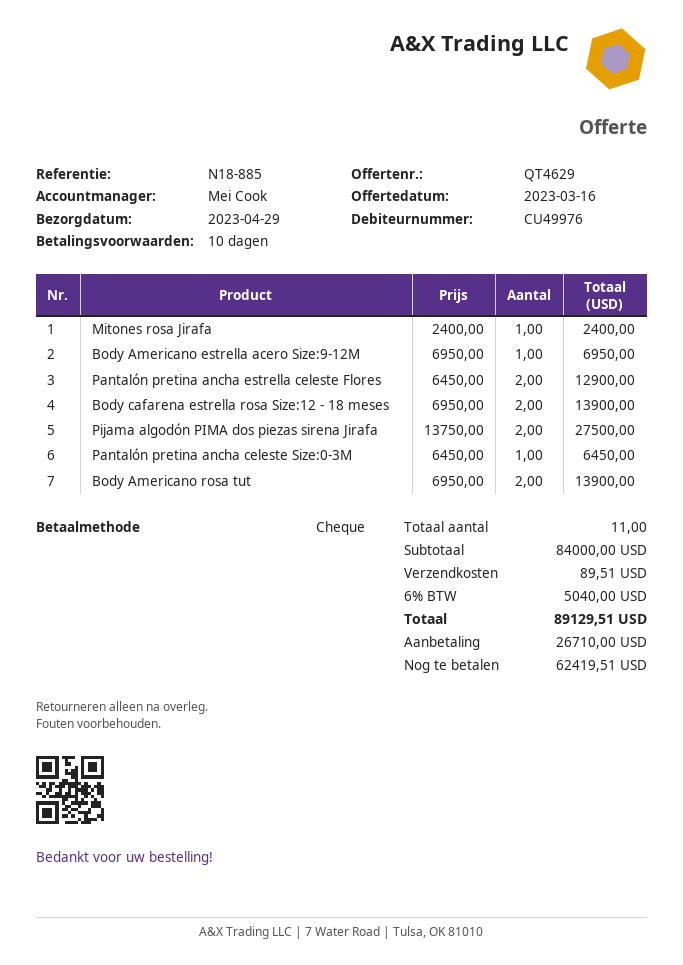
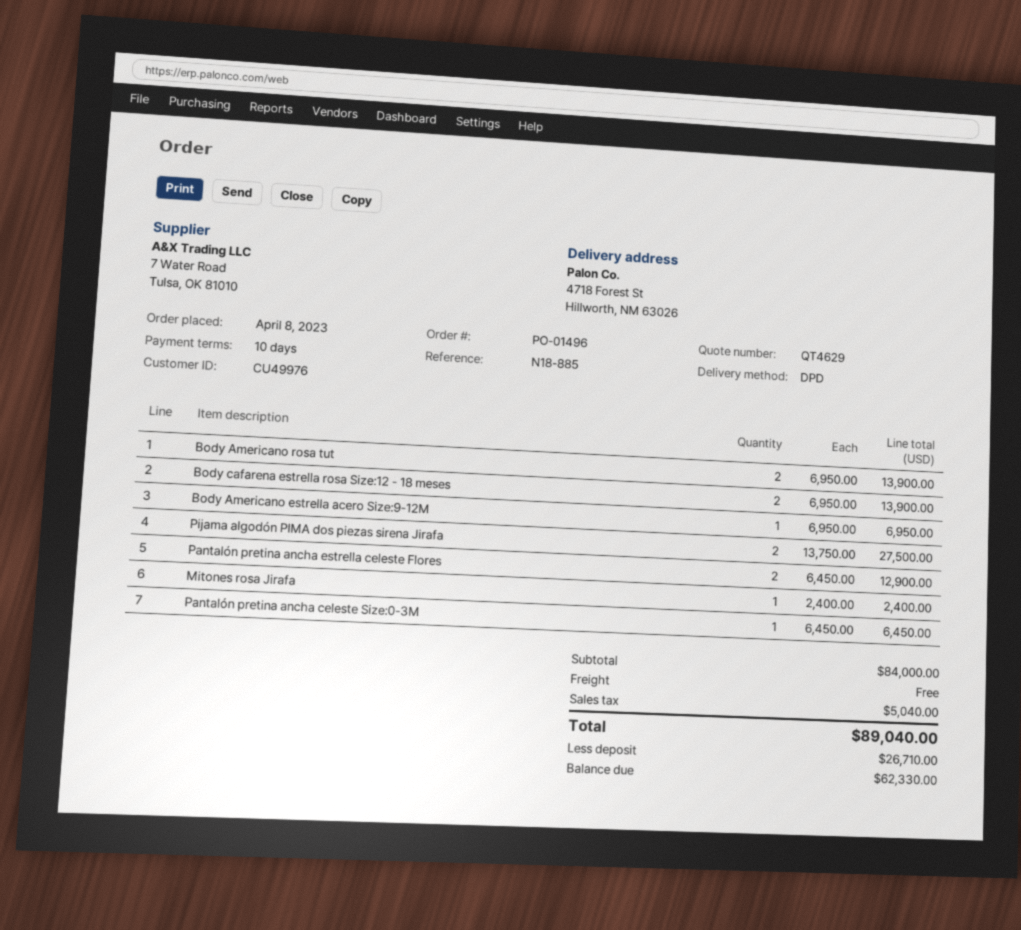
shipping: 89.51 -> 0.00
total: 89129.51 -> 89040.00
balance: 62419.51 -> 62330.00

